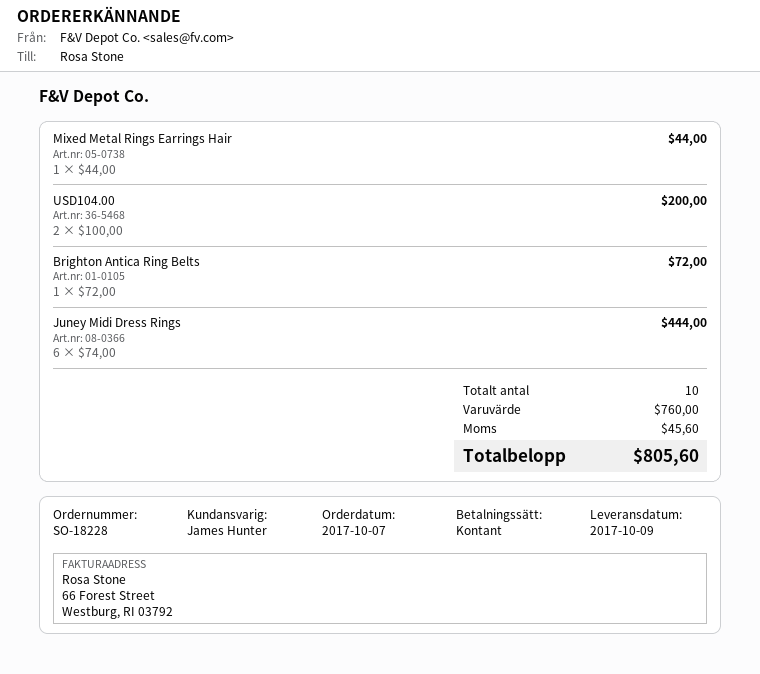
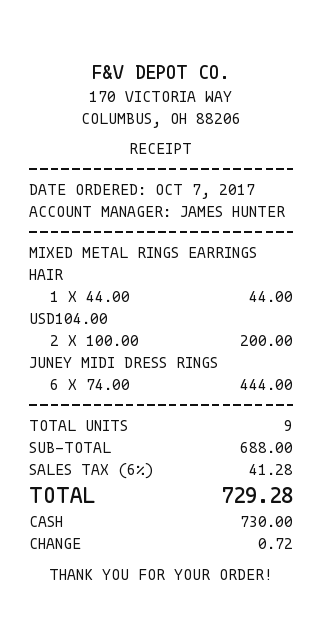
Brighton Antica Ring Belts: 1 x 72.00 = 72.00 -> none
total quantity: 10 -> 9
subtotal: 760.00 -> 688.00
tax: 45.60 -> 41.28
total: 805.60 -> 729.28

